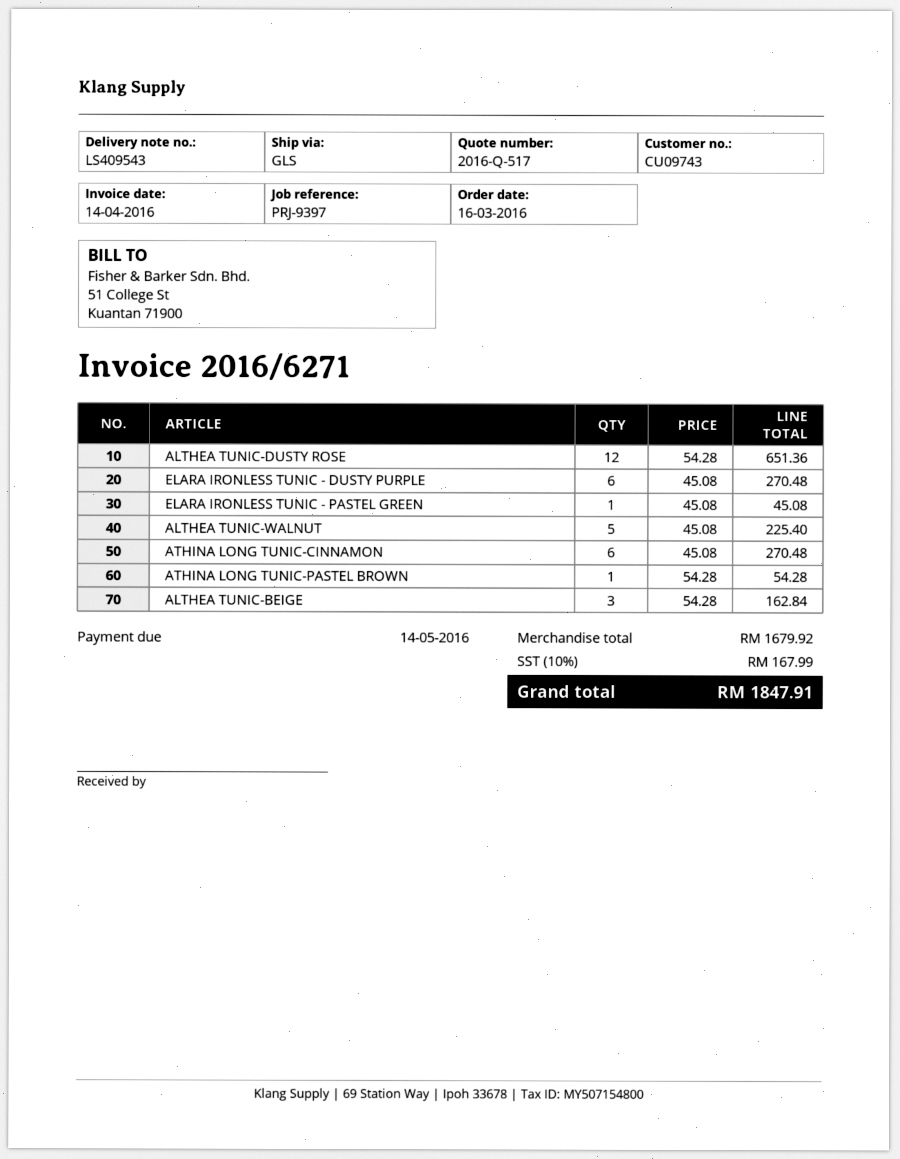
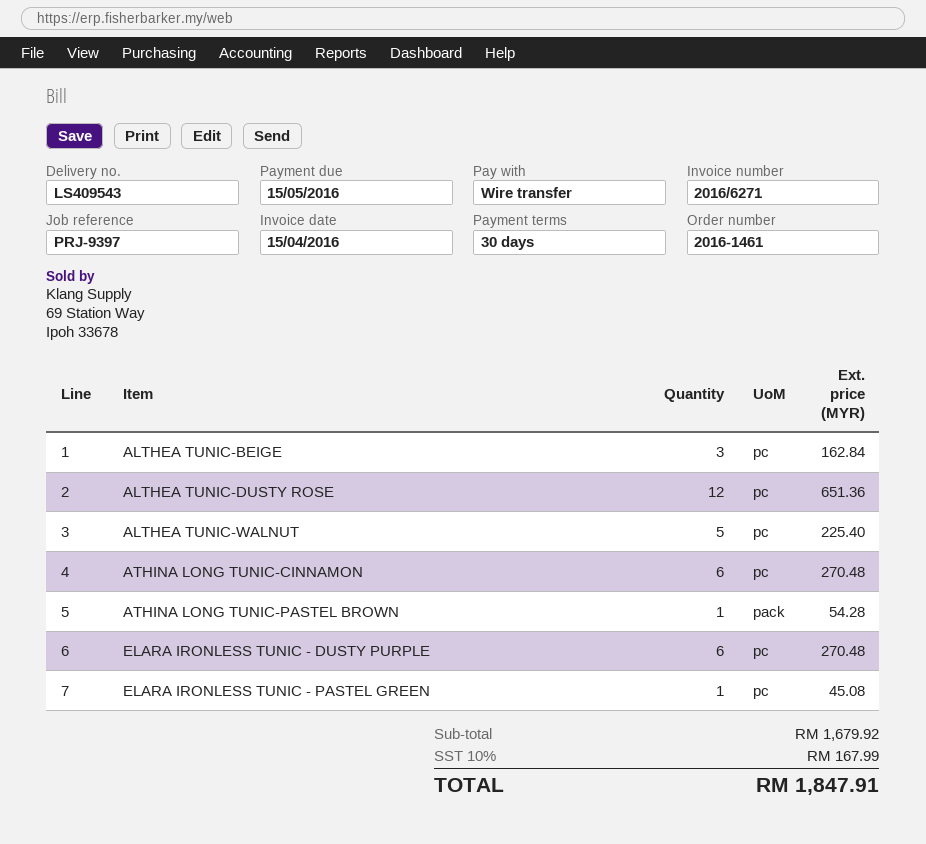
invoice date: 2016-04-14 -> 2016-04-15
due date: 2016-05-14 -> 2016-05-15

